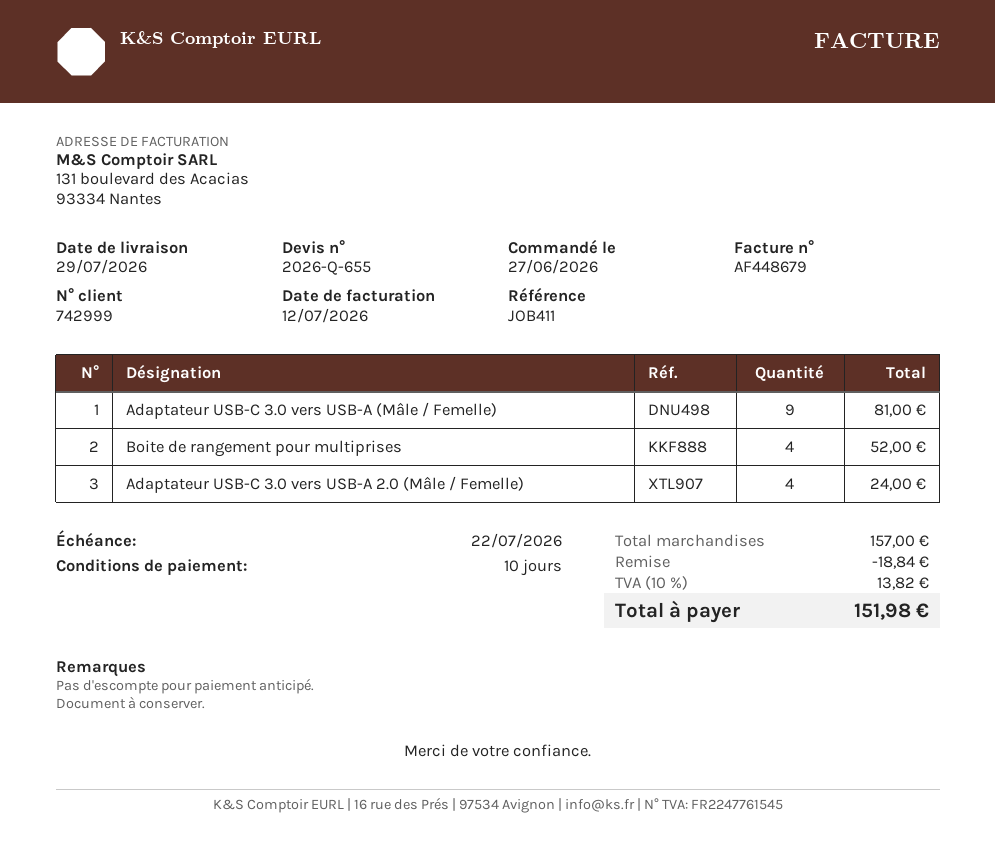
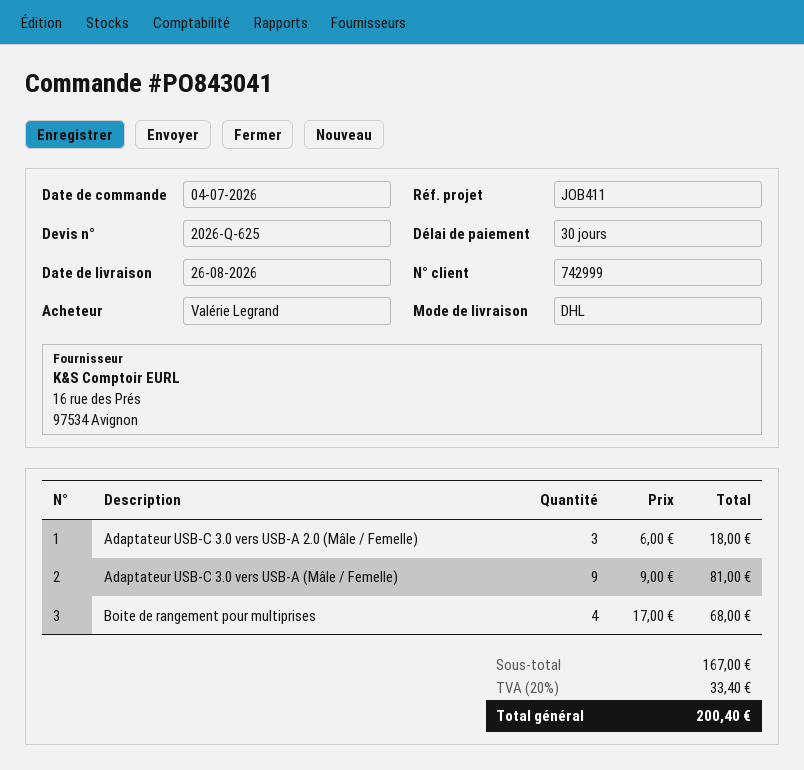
quote number: 2026-Q-655 -> 2026-Q-625
order date: 2026-06-27 -> 2026-07-04
delivery date: 2026-07-29 -> 2026-08-26
payment terms: 10 days -> 30 days
Boite de rangement pour multiprises: 4 for 52.00 -> 4 for 68.00
Adaptateur USB-C 3.0 vers USB-A 2.0 (Mâle / Femelle): 4 for 24.00 -> 3 for 18.00
subtotal: 157.00 -> 167.00
discount: 18.84 -> none
tax: 10% = 13.82 -> 20% = 33.40
total: 151.98 -> 200.40

